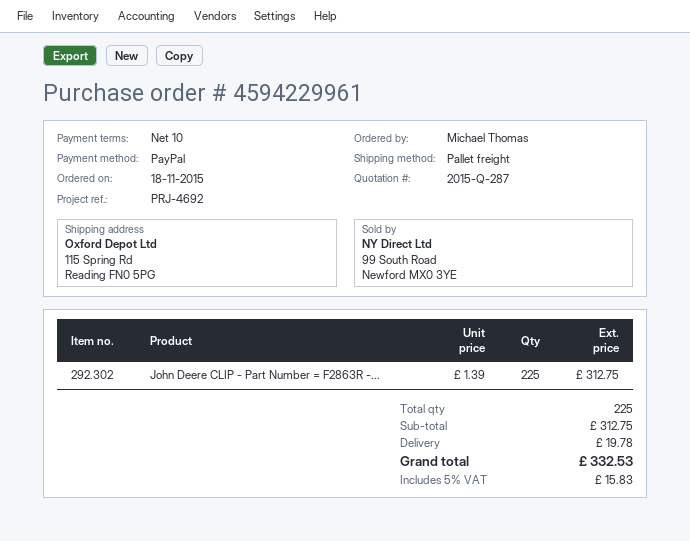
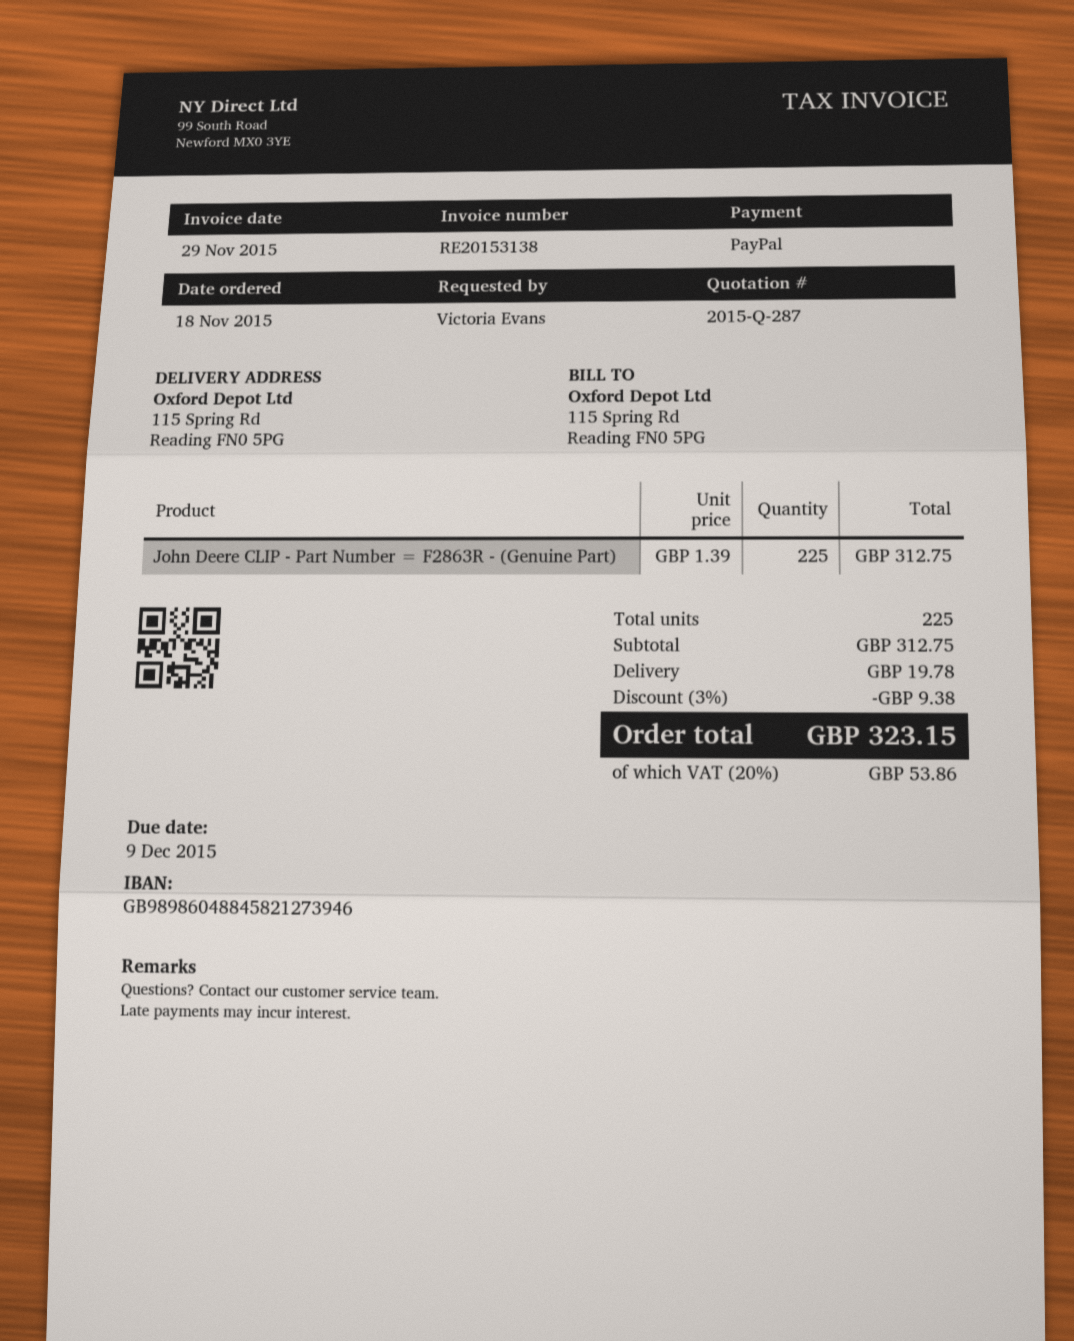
ordered by: Michael Thomas -> Victoria Evans
discount: none -> 3% = 9.38
tax: 5% = 15.83 -> 20% = 53.86
total: 332.53 -> 323.15

